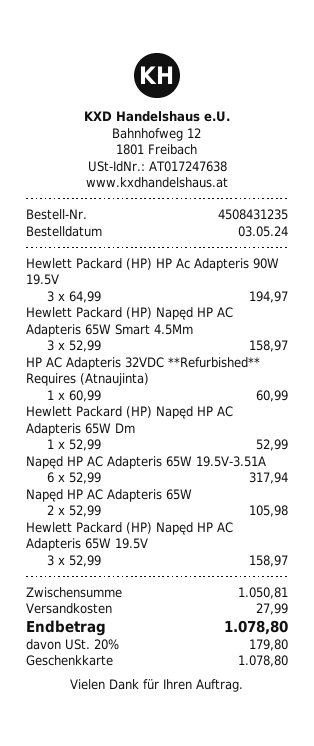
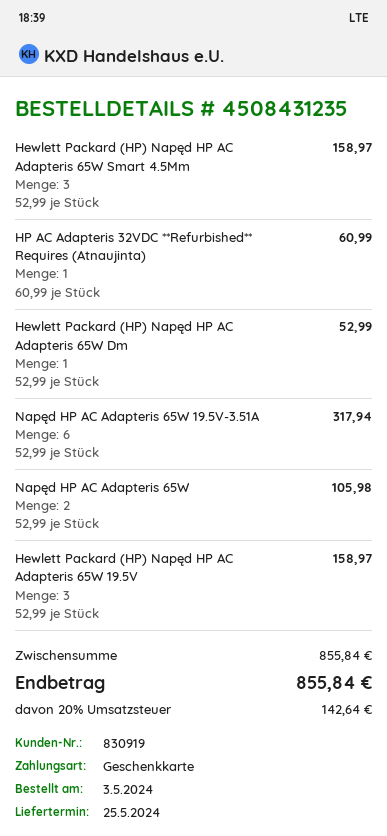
Hewlett Packard (HP) HP Ac Adapteris 90W 19.5V: 3 x 64.99 = 194.97 -> none
subtotal: 1050.81 -> 855.84
shipping: 27.99 -> none
tax: 20% = 179.80 -> 20% = 142.64
total: 1078.80 -> 855.84

